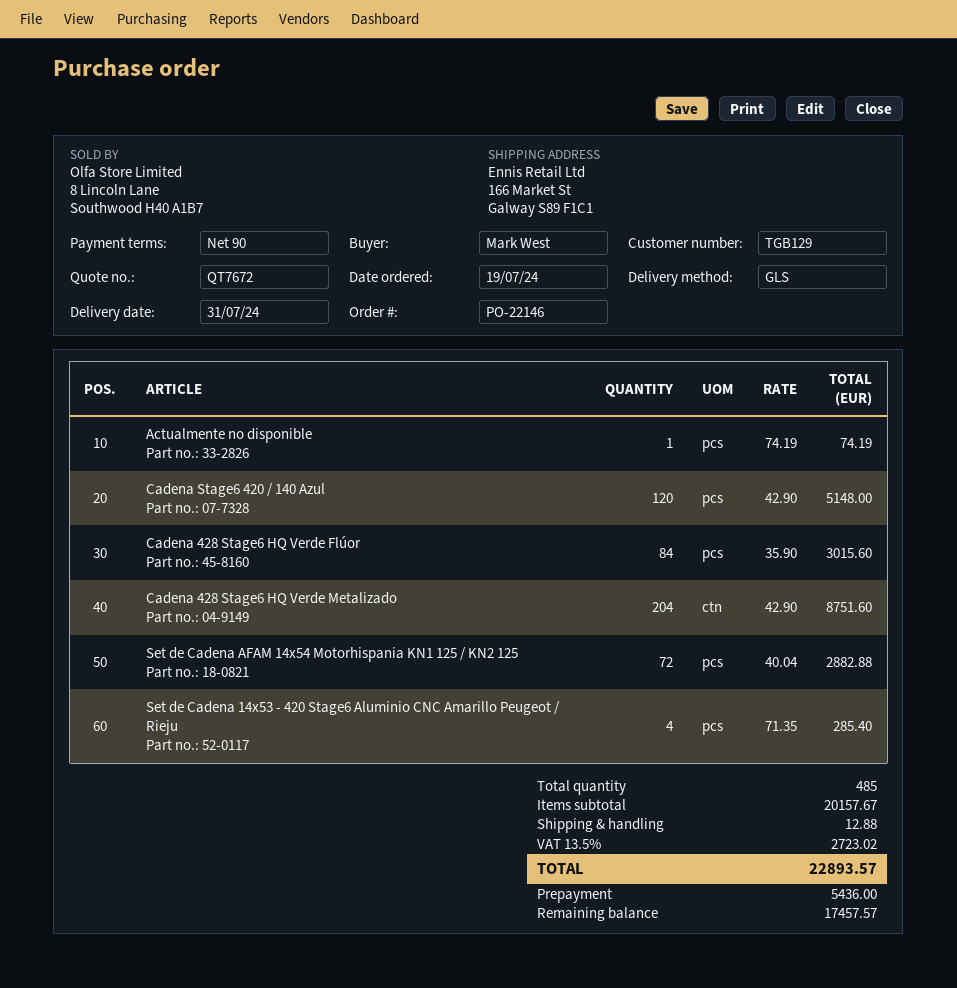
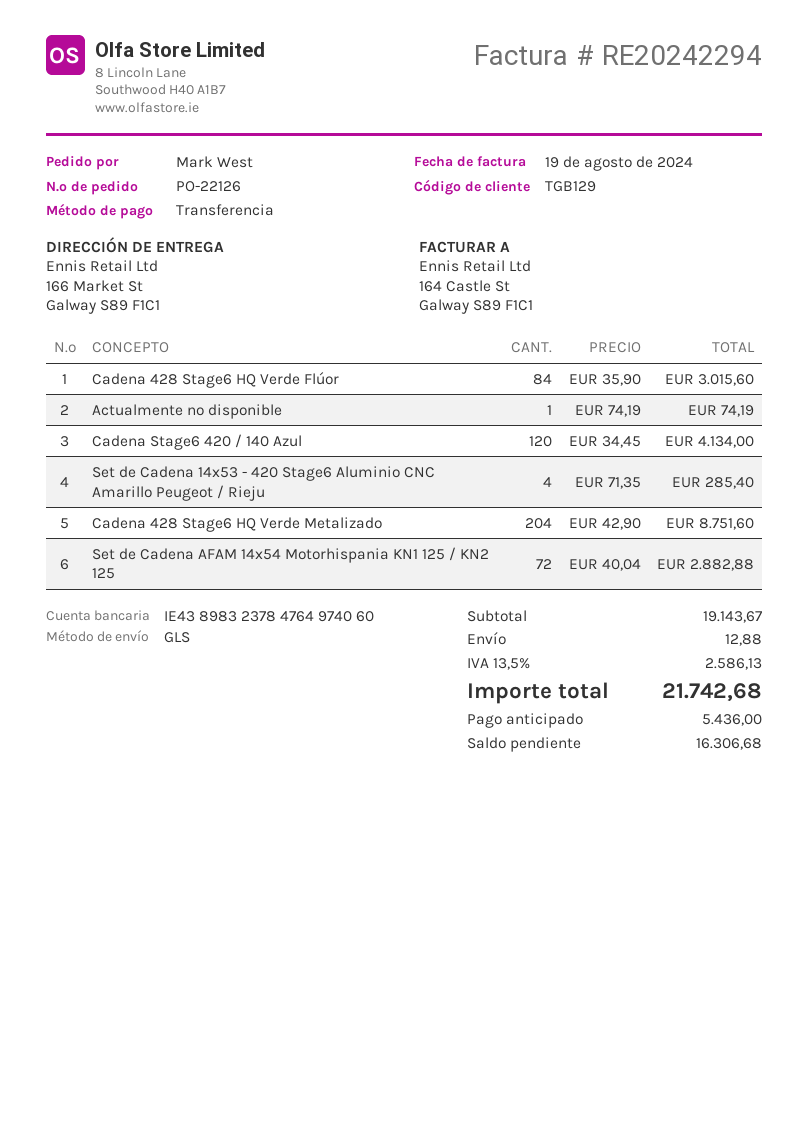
order number: PO-22146 -> PO-22126
Cadena Stage6 420 / 140 Azul: 120 x 42.90 = 5148.00 -> 120 x 34.45 = 4134.00
subtotal: 20157.67 -> 19143.67
tax: 13.5% = 2723.02 -> 13.5% = 2586.13
total: 22893.57 -> 21742.68
balance: 17457.57 -> 16306.68

